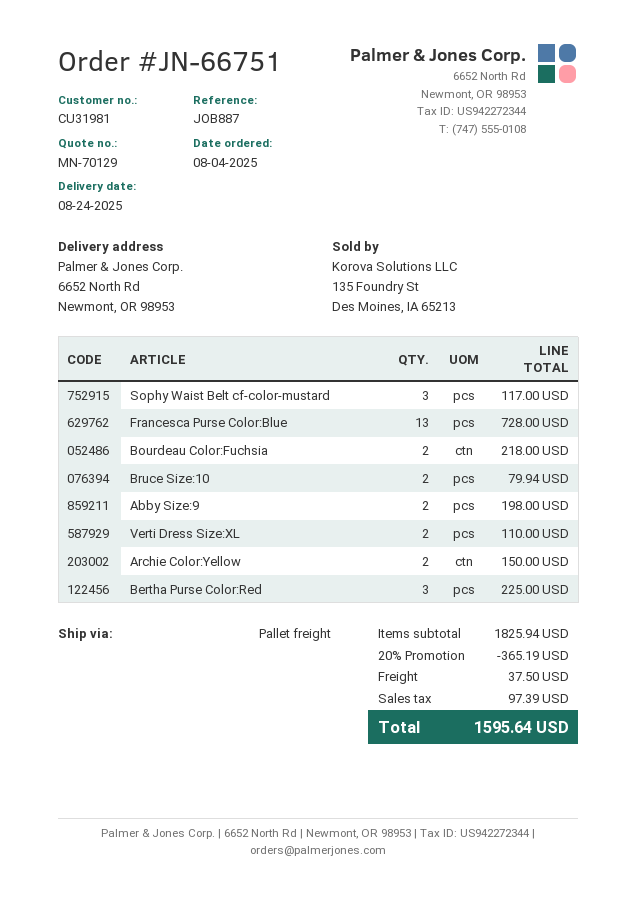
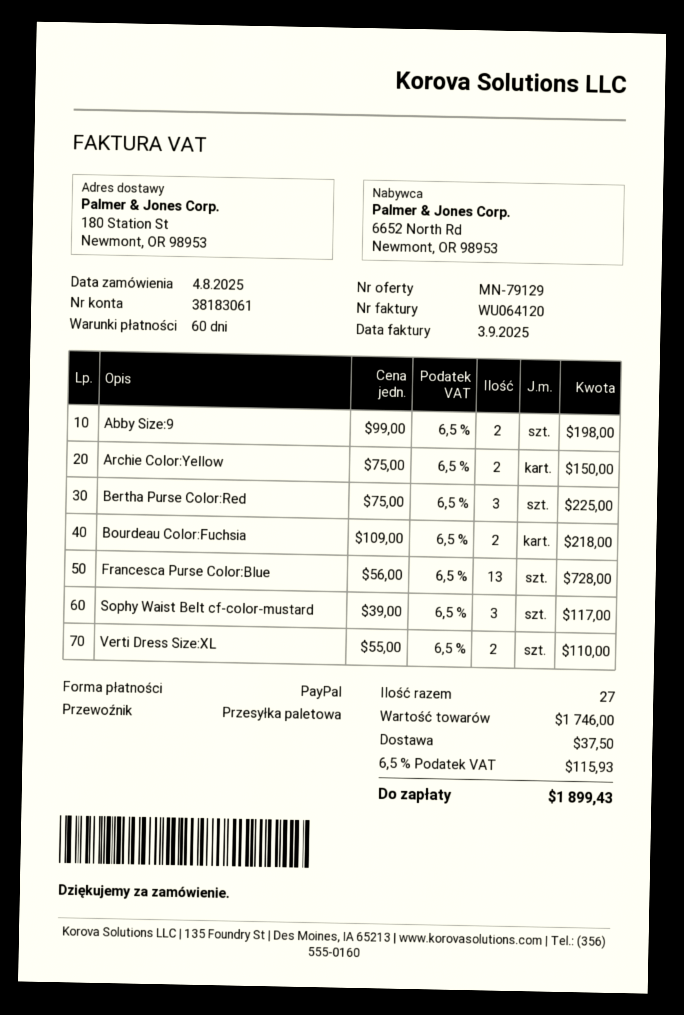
quote number: MN-70129 -> MN-79129
ship to: 6652 North Rd, Newmont, OR 98953 -> 180 Station St, Newmont, OR 98953
Bruce Size:10: 2 for 79.94 -> none
subtotal: 1825.94 -> 1746.00
discount: 20% = 365.19 -> none
tax: 97.39 -> 115.93
total: 1595.64 -> 1899.43

